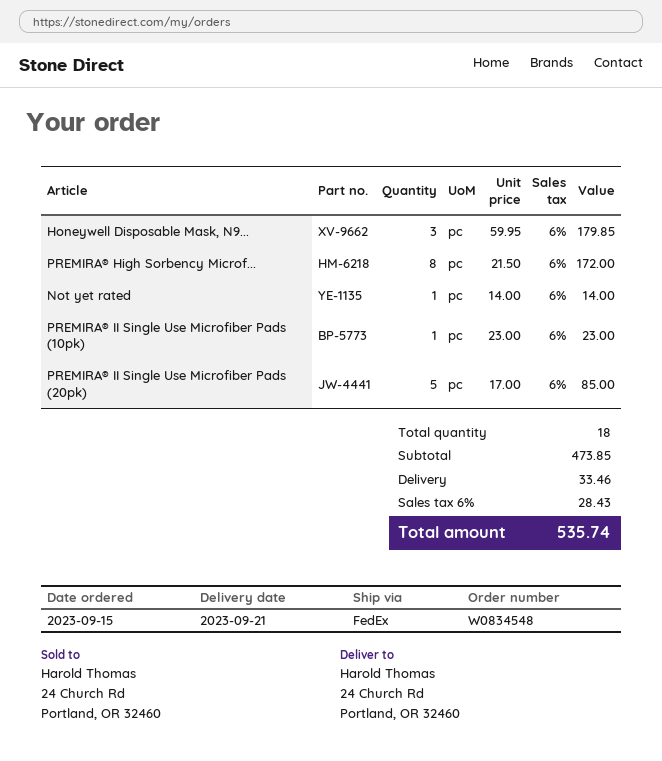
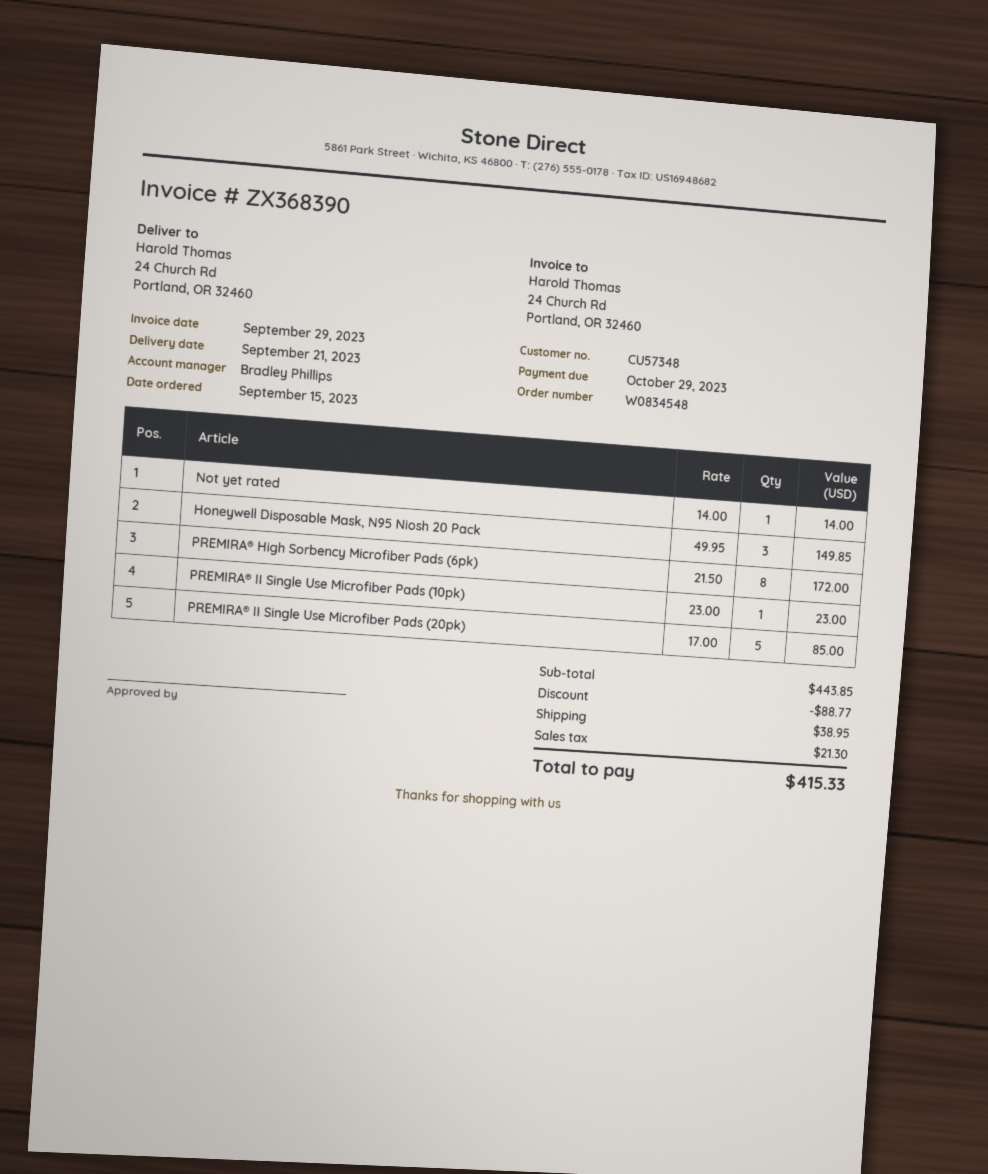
Honeywell Disposable Mask, N9...: 3 x 59.95 = 179.85 -> 3 x 49.95 = 149.85
subtotal: 473.85 -> 443.85
discount: none -> 88.77
shipping: 33.46 -> 38.95
tax: 28.43 -> 21.30
total: 535.74 -> 415.33

